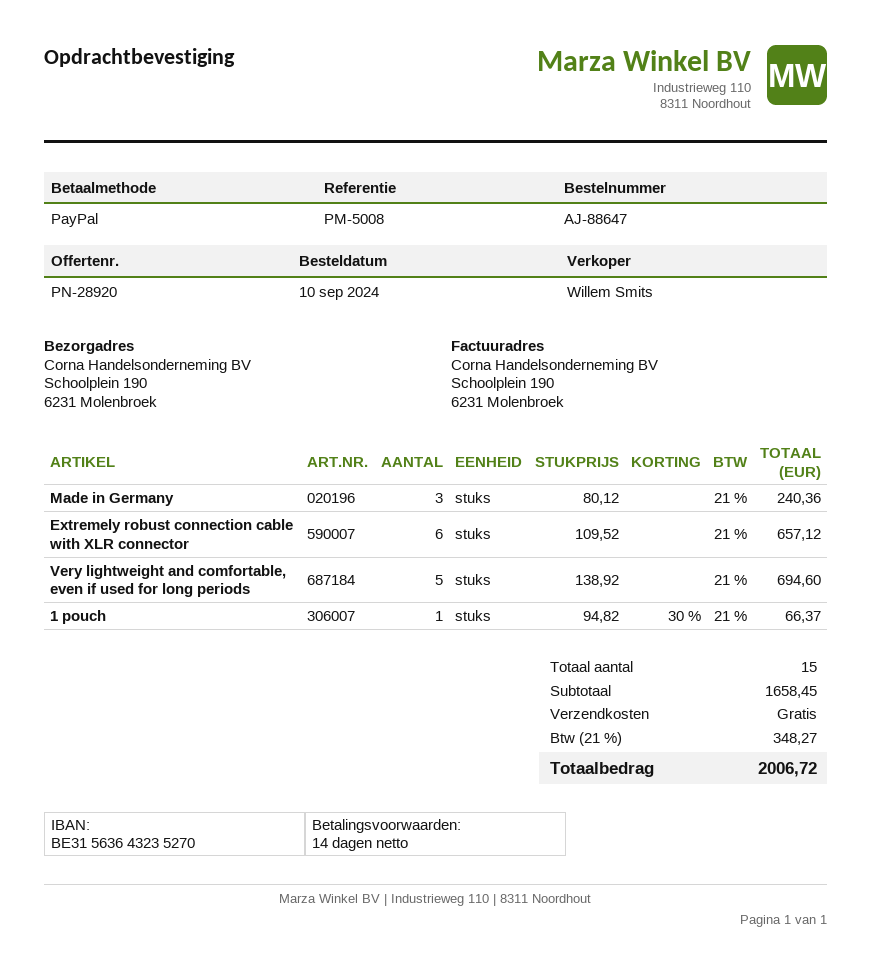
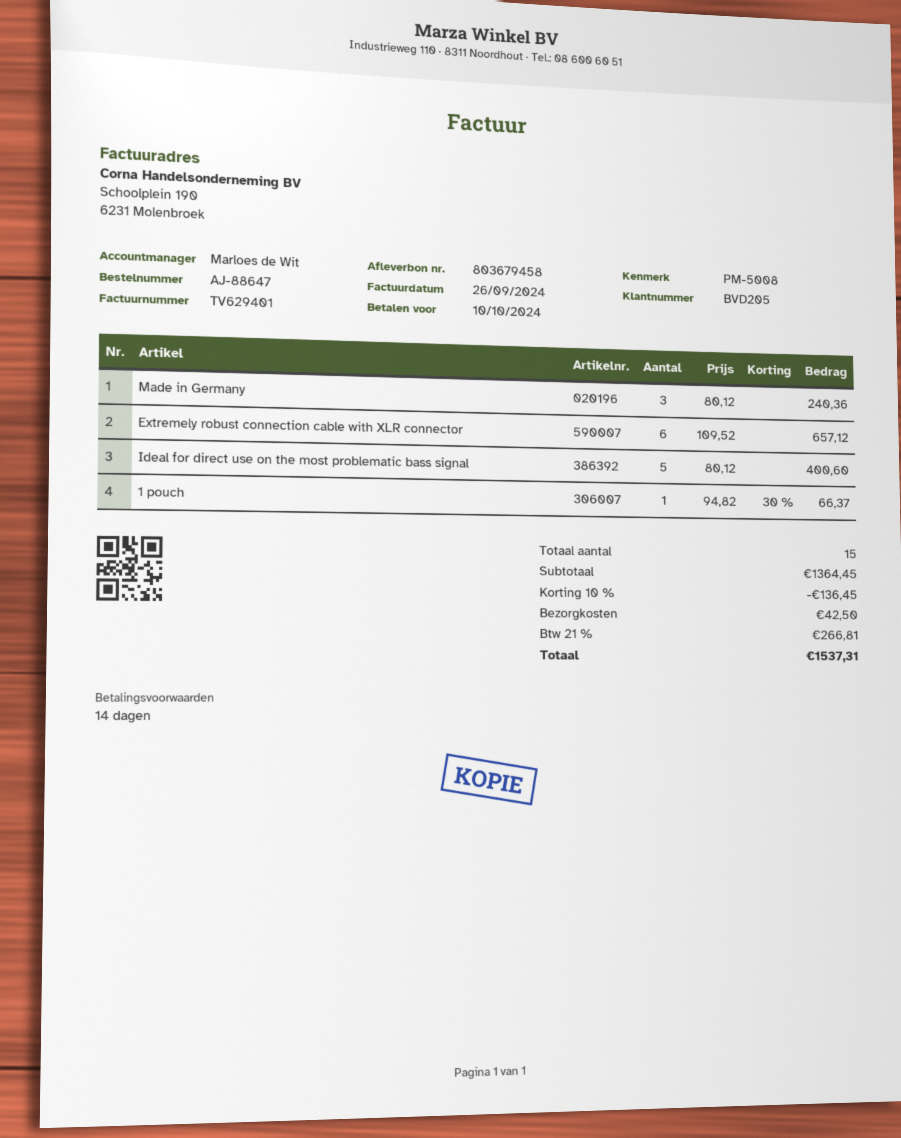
sales rep: Willem Smits -> Marloes de Wit
Very lightweight and comfortable, even if used for long periods: 5 x 138.92 = 694.60 -> none
Ideal for direct use on the most problematic bass signal: none -> 5 x 80.12 = 400.60
subtotal: 1658.45 -> 1364.45
discount: none -> 10% = 136.45
shipping: 0.00 -> 42.50
tax: 21% = 348.27 -> 21% = 266.81
total: 2006.72 -> 1537.31

